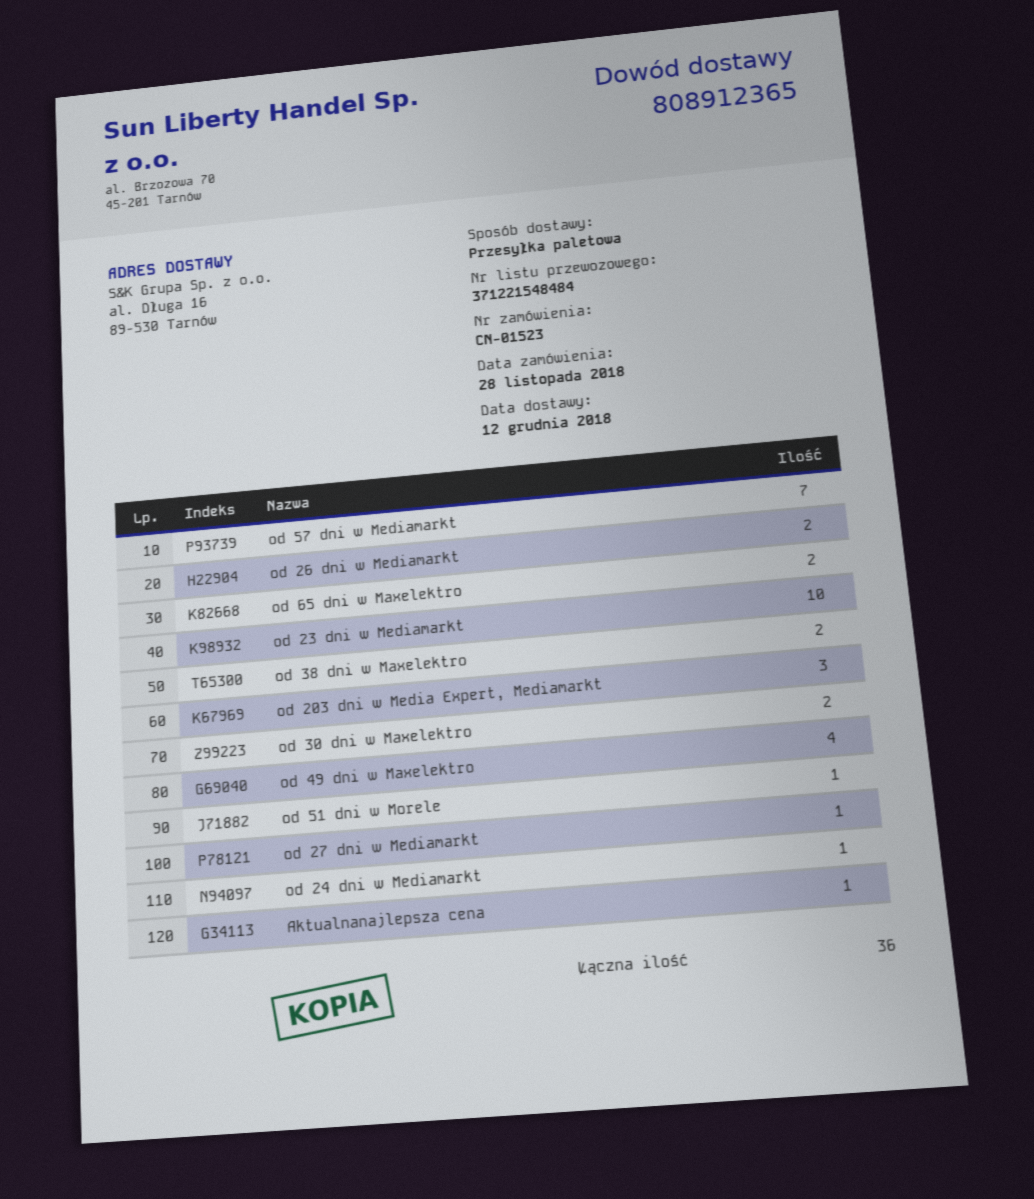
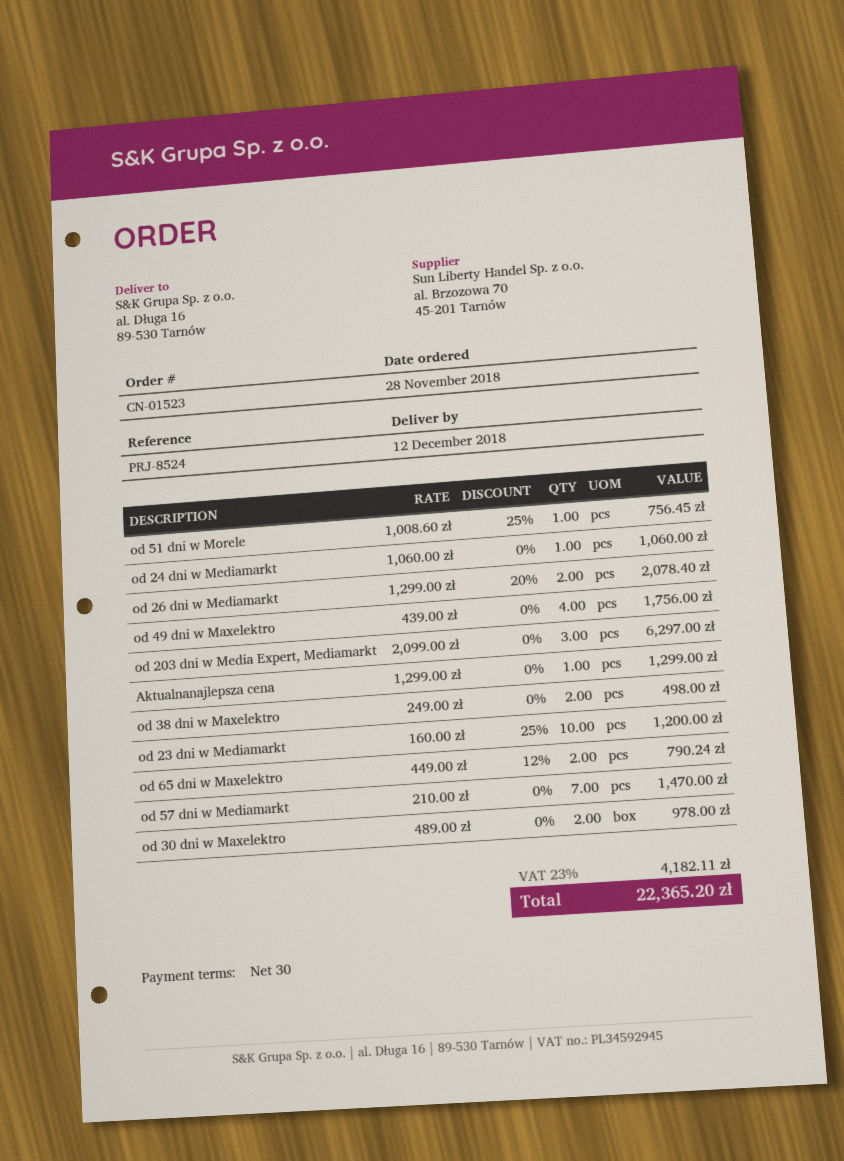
od 27 dni w Mediamarkt: 1 -> none

